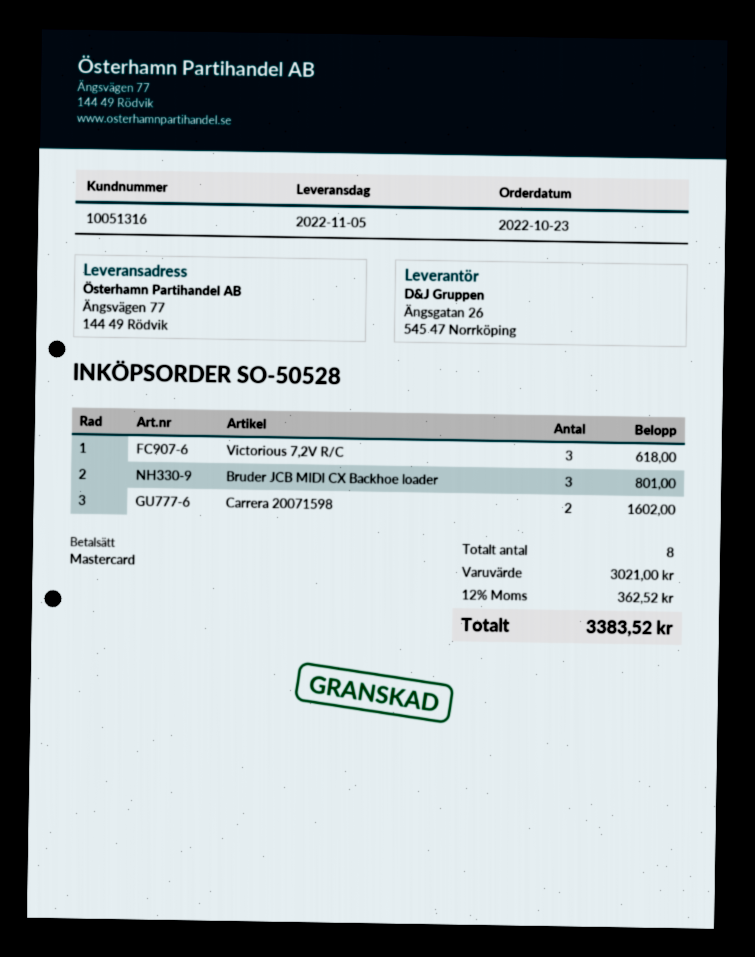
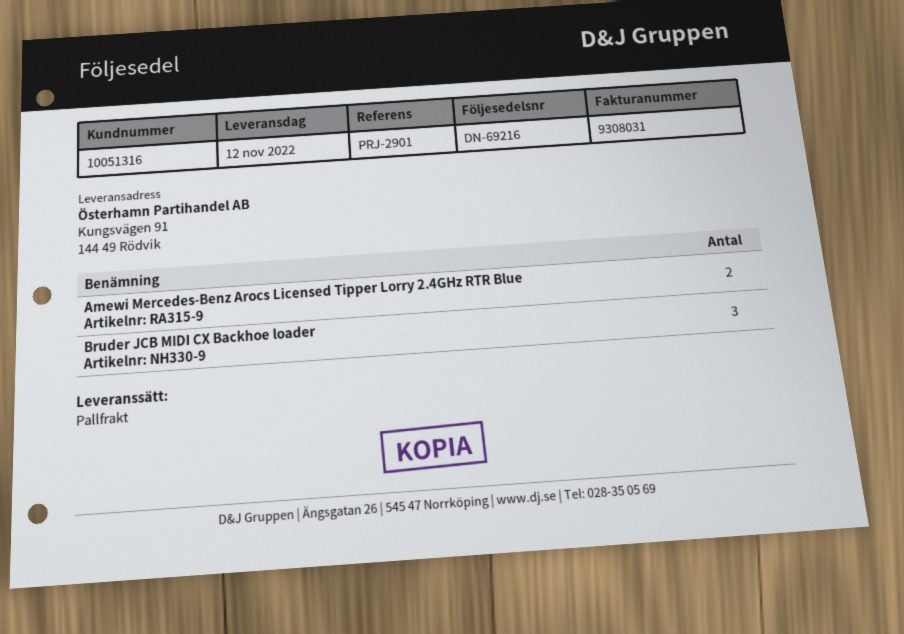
delivery date: 2022-11-05 -> 2022-11-12
ship to: Ängsvägen 77, 144 49 Rödvik -> Kungsvägen 91, 144 49 Rödvik
Victorious 7,2V R/C: 3 -> none
Carrera 20071598: 2 -> none
Amewi Mercedes-Benz Arocs Licensed Tipper Lorry 2.4GHz RTR Blue: none -> 2

